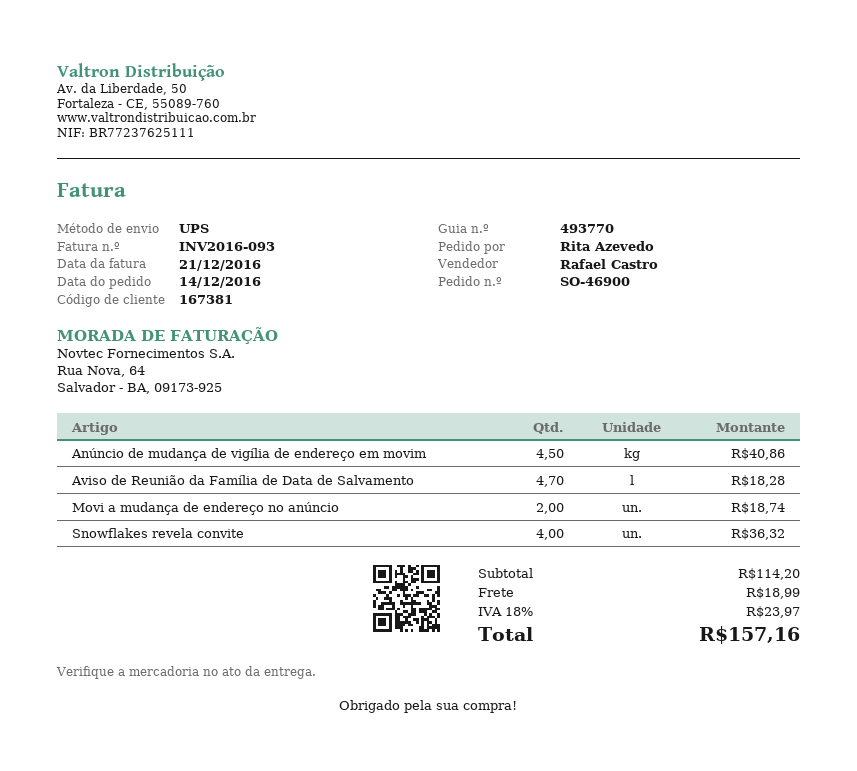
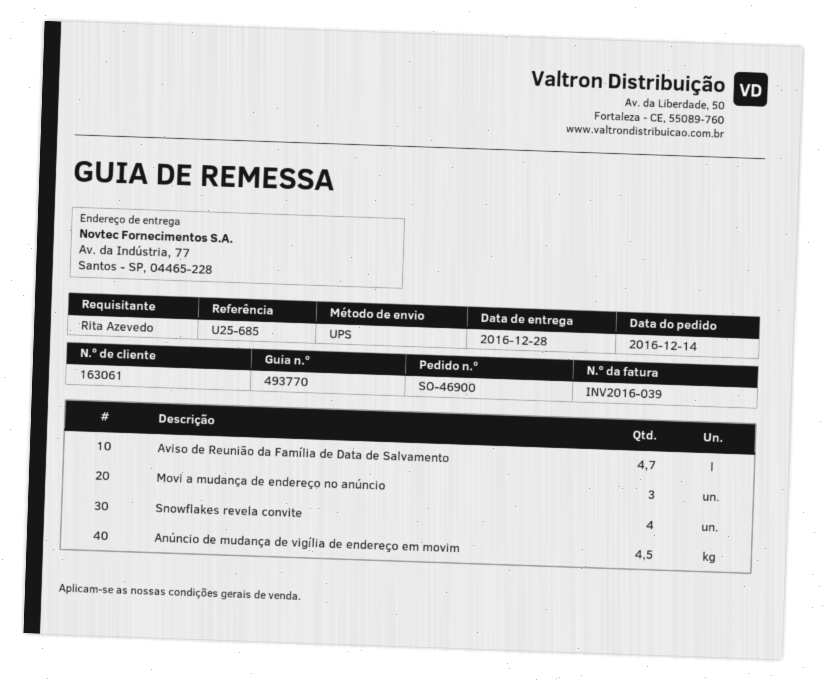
invoice number: INV2016-093 -> INV2016-039
customer number: 167381 -> 163061
Movi a mudança de endereço no anúncio: 2 -> 3

